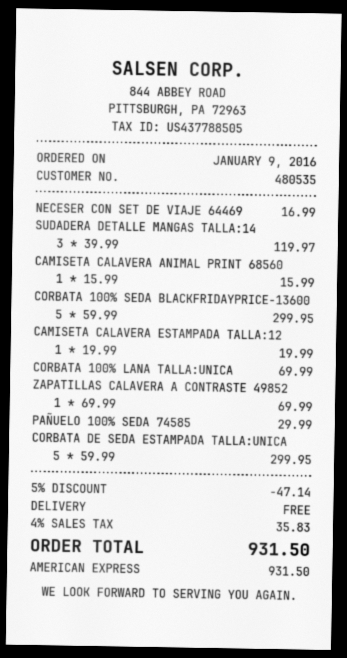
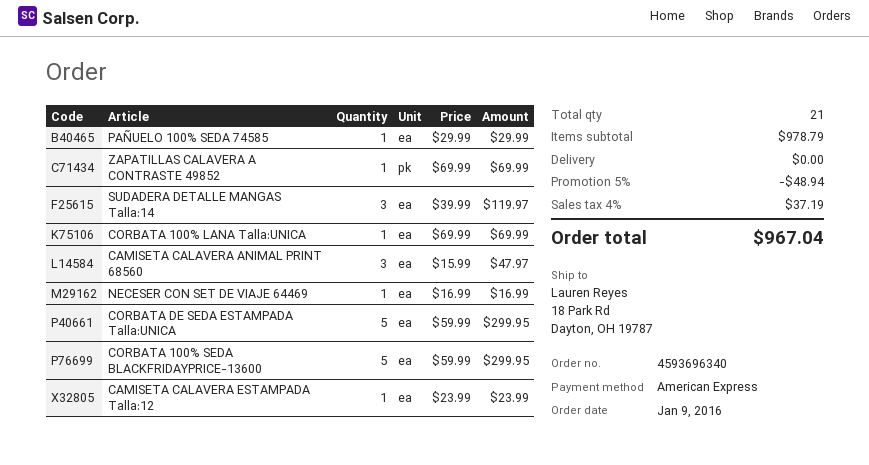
CAMISETA CALAVERA ANIMAL PRINT 68560: 1 x 15.99 = 15.99 -> 3 x 15.99 = 47.97
CAMISETA CALAVERA ESTAMPADA TALLA:12: 1 x 19.99 = 19.99 -> 1 x 23.99 = 23.99
discount: 5% = 47.14 -> 5% = 48.94
tax: 4% = 35.83 -> 4% = 37.19
total: 931.50 -> 967.04

